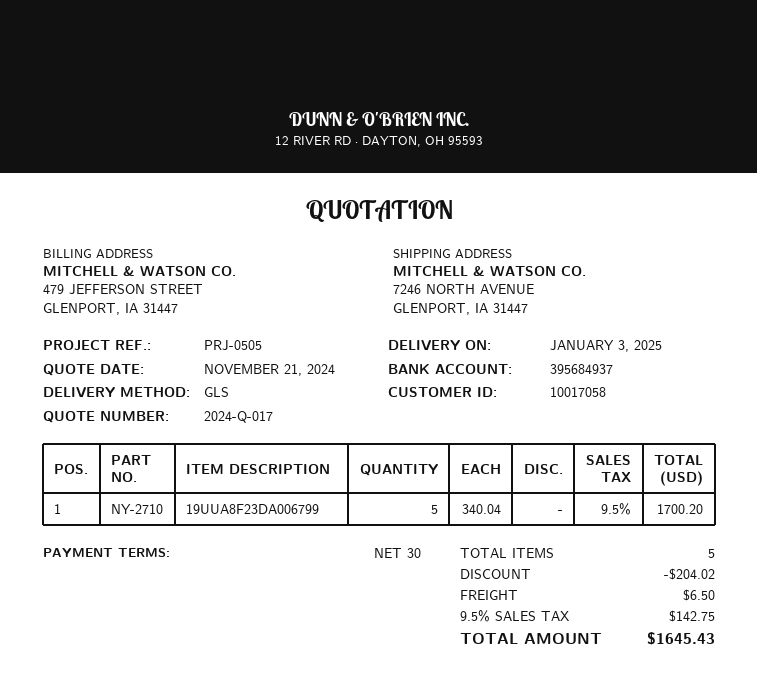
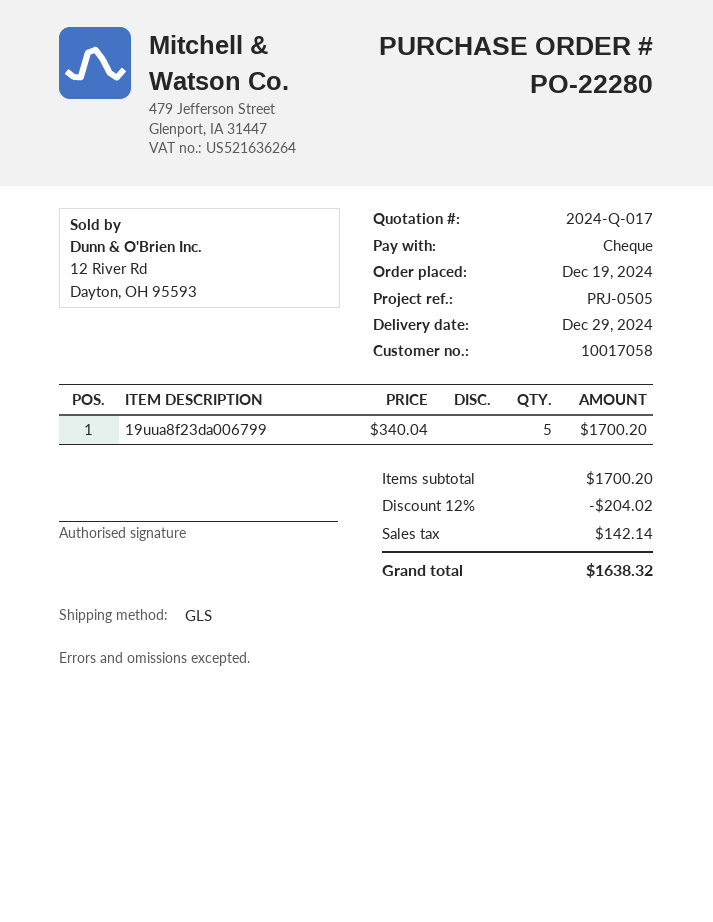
delivery date: 2025-01-03 -> 2024-12-29
shipping: 6.50 -> none
tax: 142.75 -> 142.14
total: 1645.43 -> 1638.32

